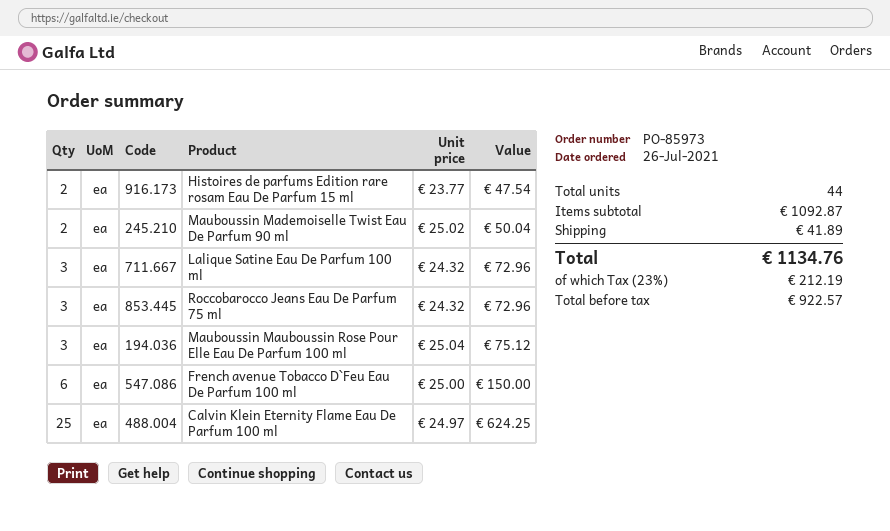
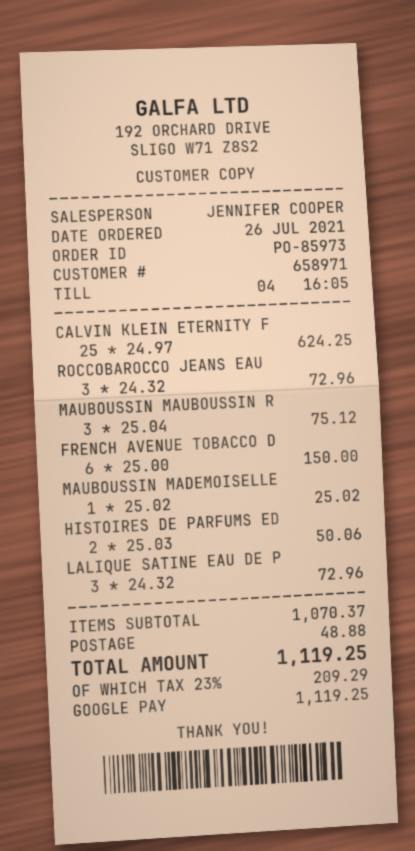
Histoires de parfums Edition rare rosam Eau De Parfum 15 ml: 2 x 23.77 = 47.54 -> 2 x 25.03 = 50.06
Mauboussin Mademoiselle Twist Eau De Parfum 90 ml: 2 x 25.02 = 50.04 -> 1 x 25.02 = 25.02
subtotal: 1092.87 -> 1070.37
shipping: 41.89 -> 48.88
tax: 23% = 212.19 -> 23% = 209.29
total: 1134.76 -> 1119.25

